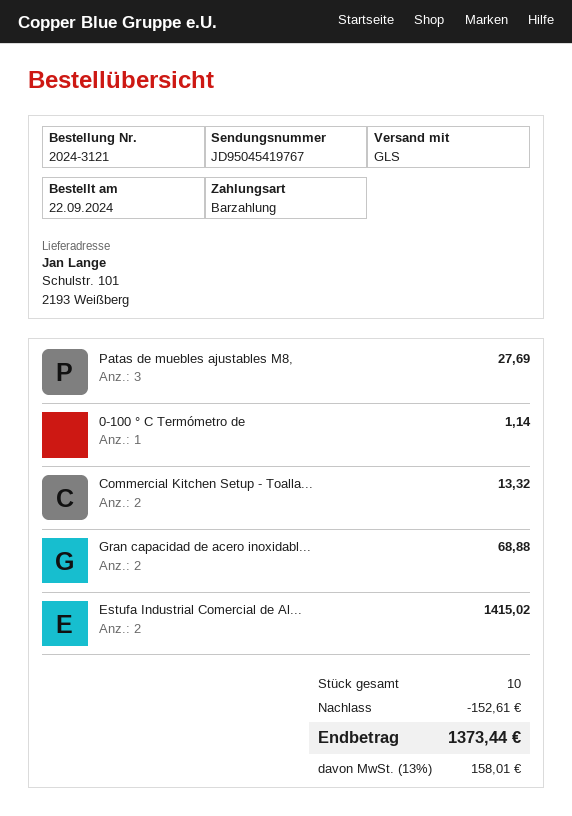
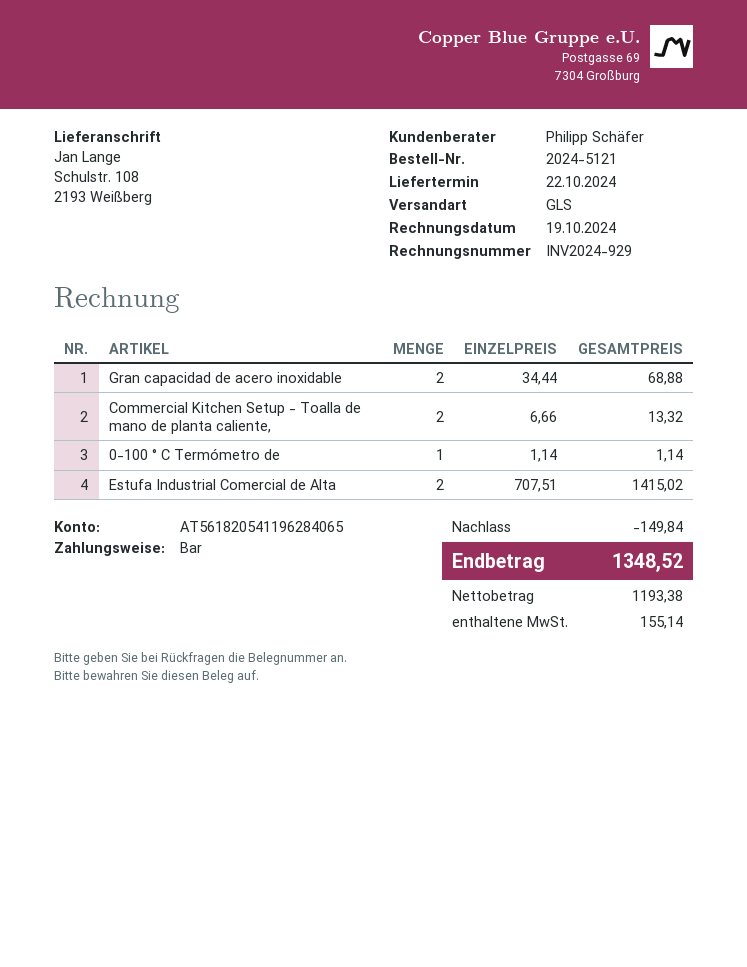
order number: 2024-3121 -> 2024-5121
ship to: Schulstr. 101, 2193 Weißberg -> Schulstr. 108, 2193 Weißberg
Patas de muebles ajustables M8,: 3 for 27.69 -> none
discount: 152.61 -> 149.84
tax: 158.01 -> 155.14
total: 1373.44 -> 1348.52

